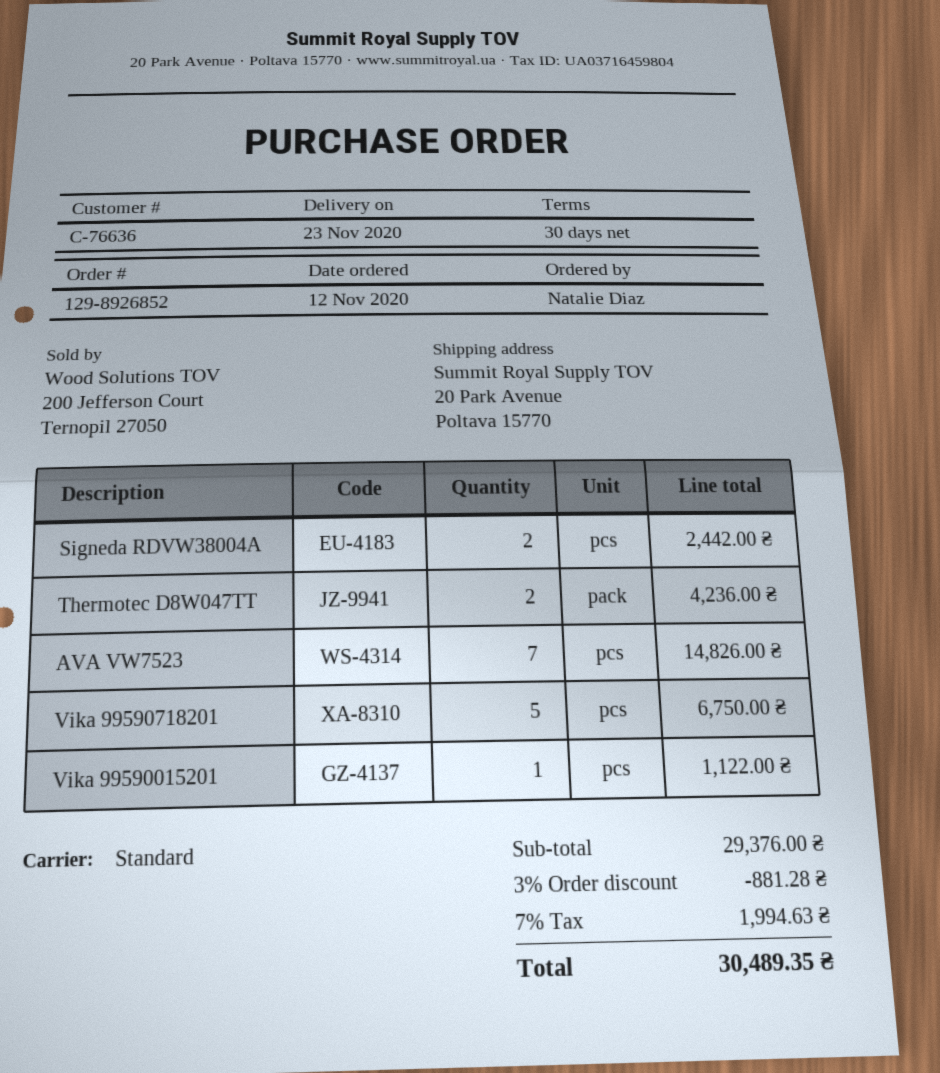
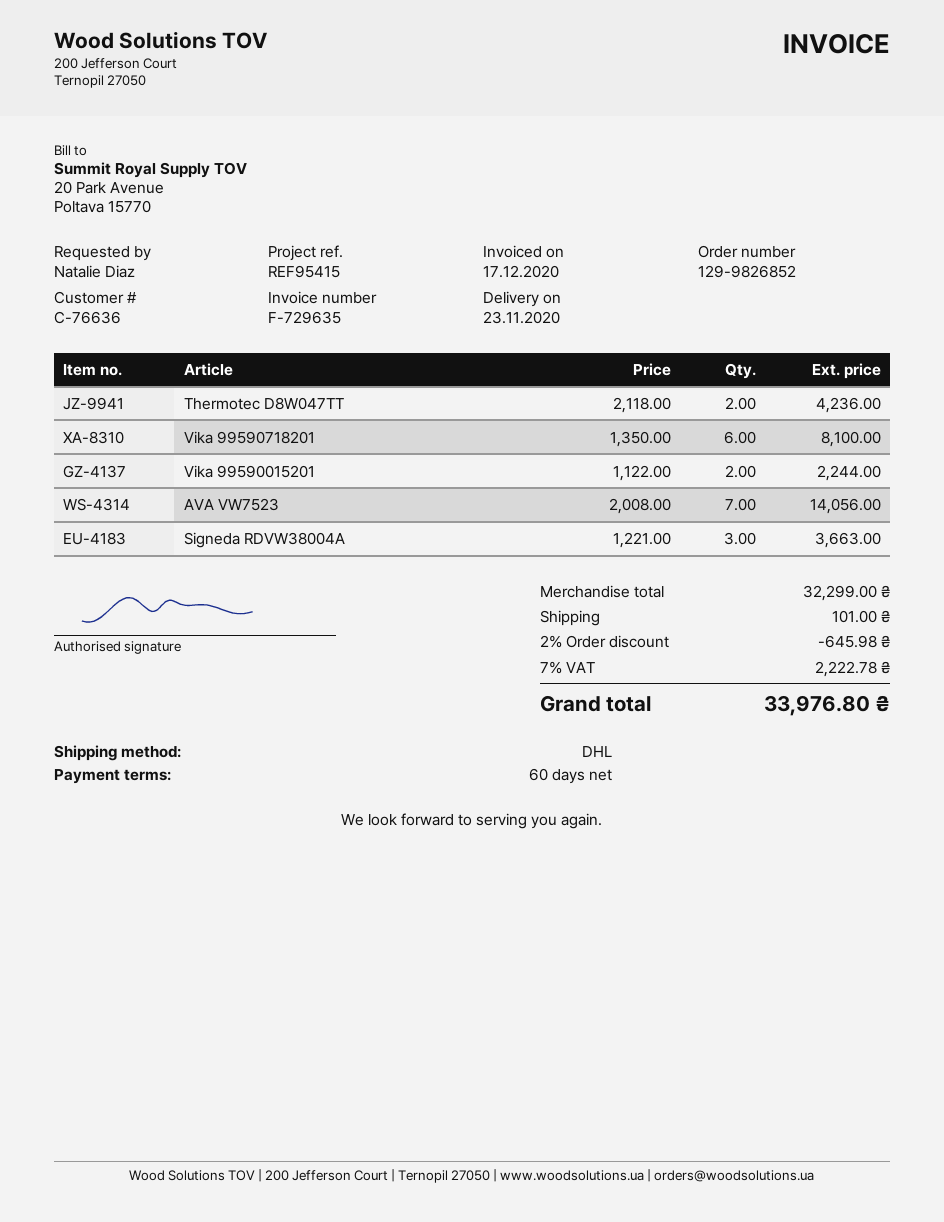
order number: 129-8926852 -> 129-9826852
payment terms: 30 days -> 60 days
shipping method: standard -> DHL
Signeda RDVW38004A: 2 for 2442.00 -> 3 for 3663.00
AVA VW7523: 7 for 14826.00 -> 7 for 14056.00
Vika 99590718201: 5 for 6750.00 -> 6 for 8100.00
Vika 99590015201: 1 for 1122.00 -> 2 for 2244.00
subtotal: 29376.00 -> 32299.00
discount: 3% = 881.28 -> 2% = 645.98
shipping: none -> 101.00
tax: 7% = 1994.63 -> 7% = 2222.78
total: 30489.35 -> 33976.80

